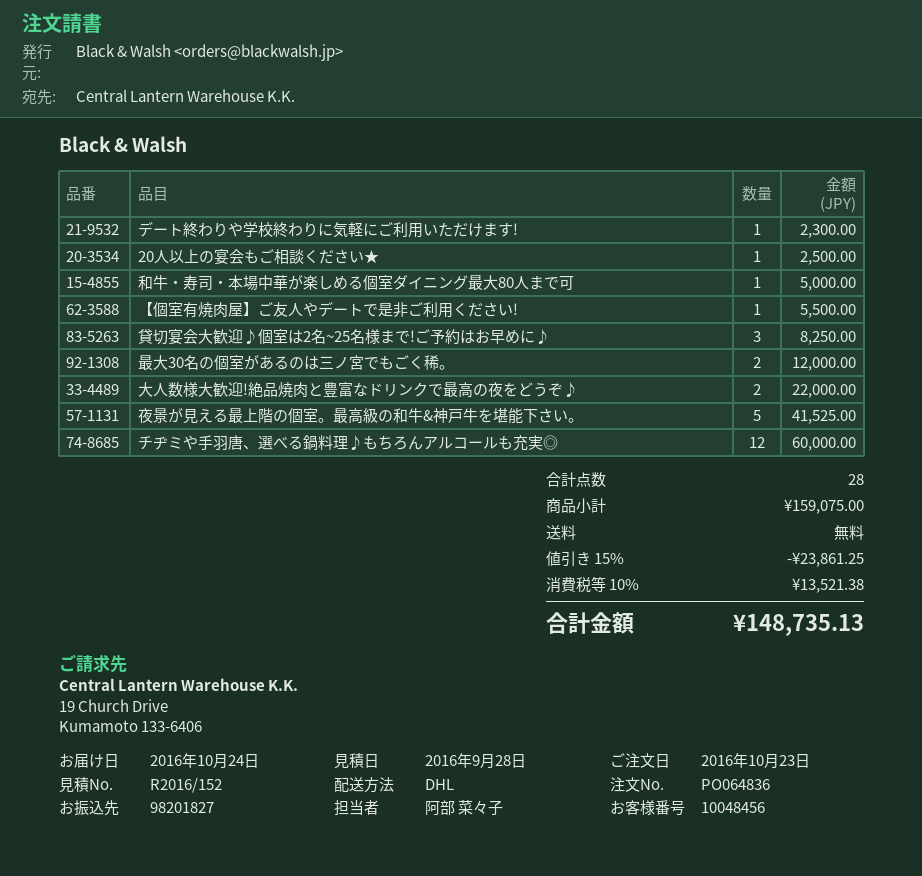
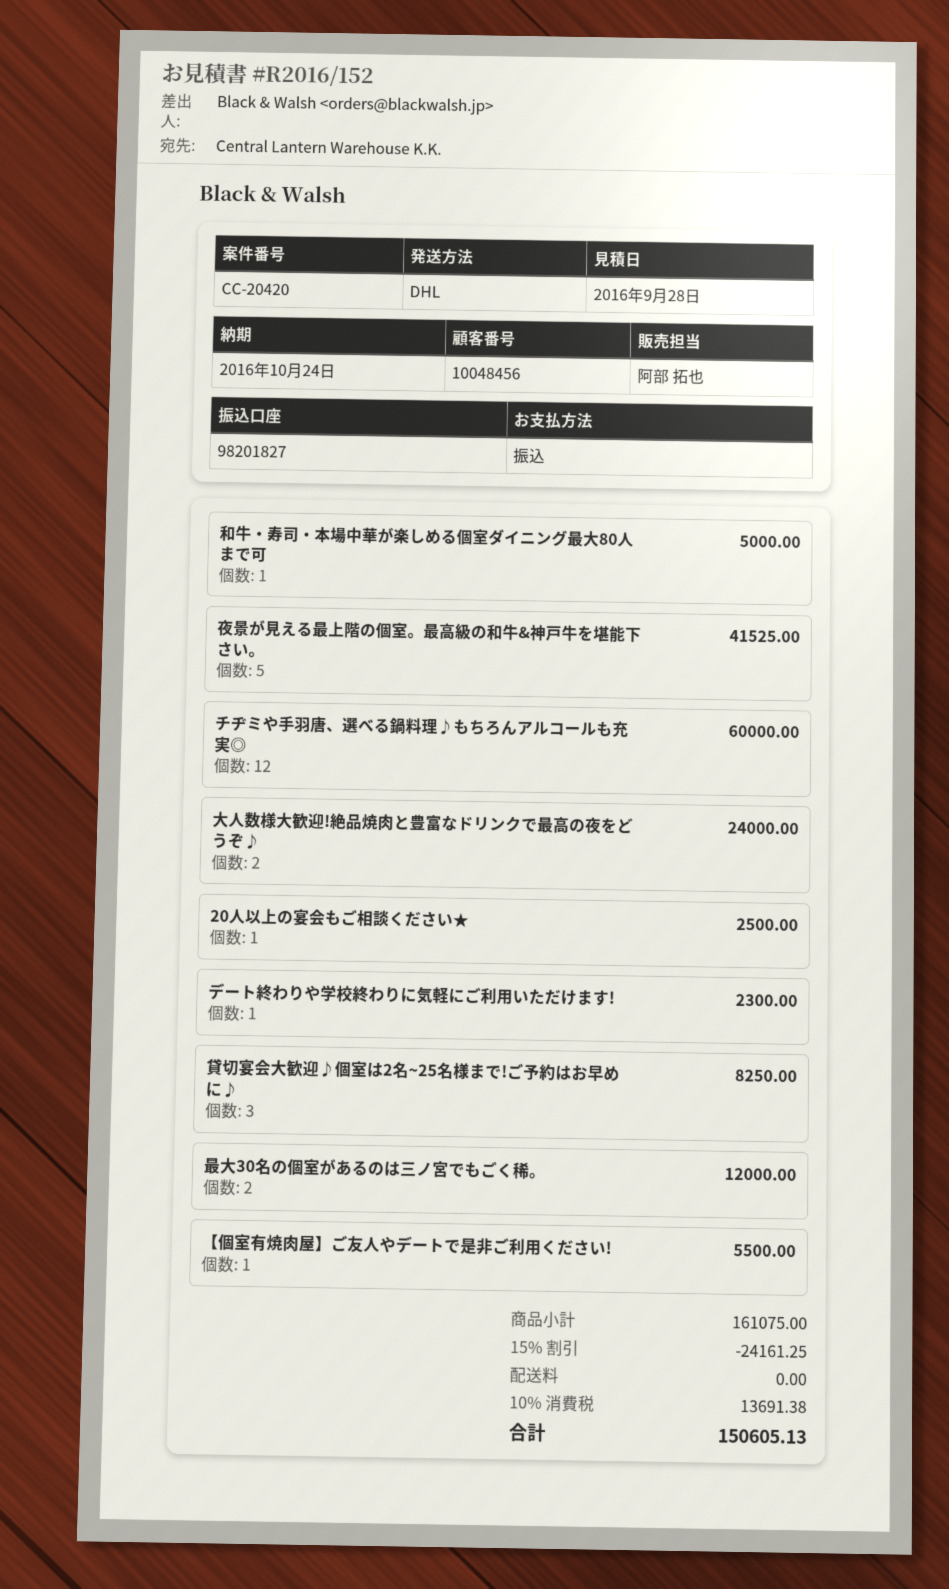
sales rep: 阿部 菜々子 -> 阿部 拓也
大人数様大歓迎!絶品焼肉と豊富なドリンクで最高の夜をどうぞ♪: 2 for 22000.00 -> 2 for 24000.00
subtotal: 159075.00 -> 161075.00
discount: 15% = 23861.25 -> 15% = 24161.25
tax: 10% = 13521.38 -> 10% = 13691.38
total: 148735.13 -> 150605.13

